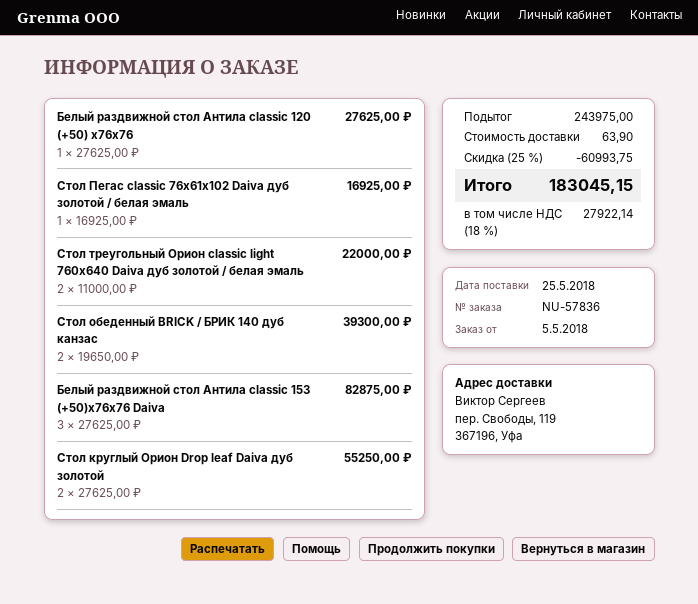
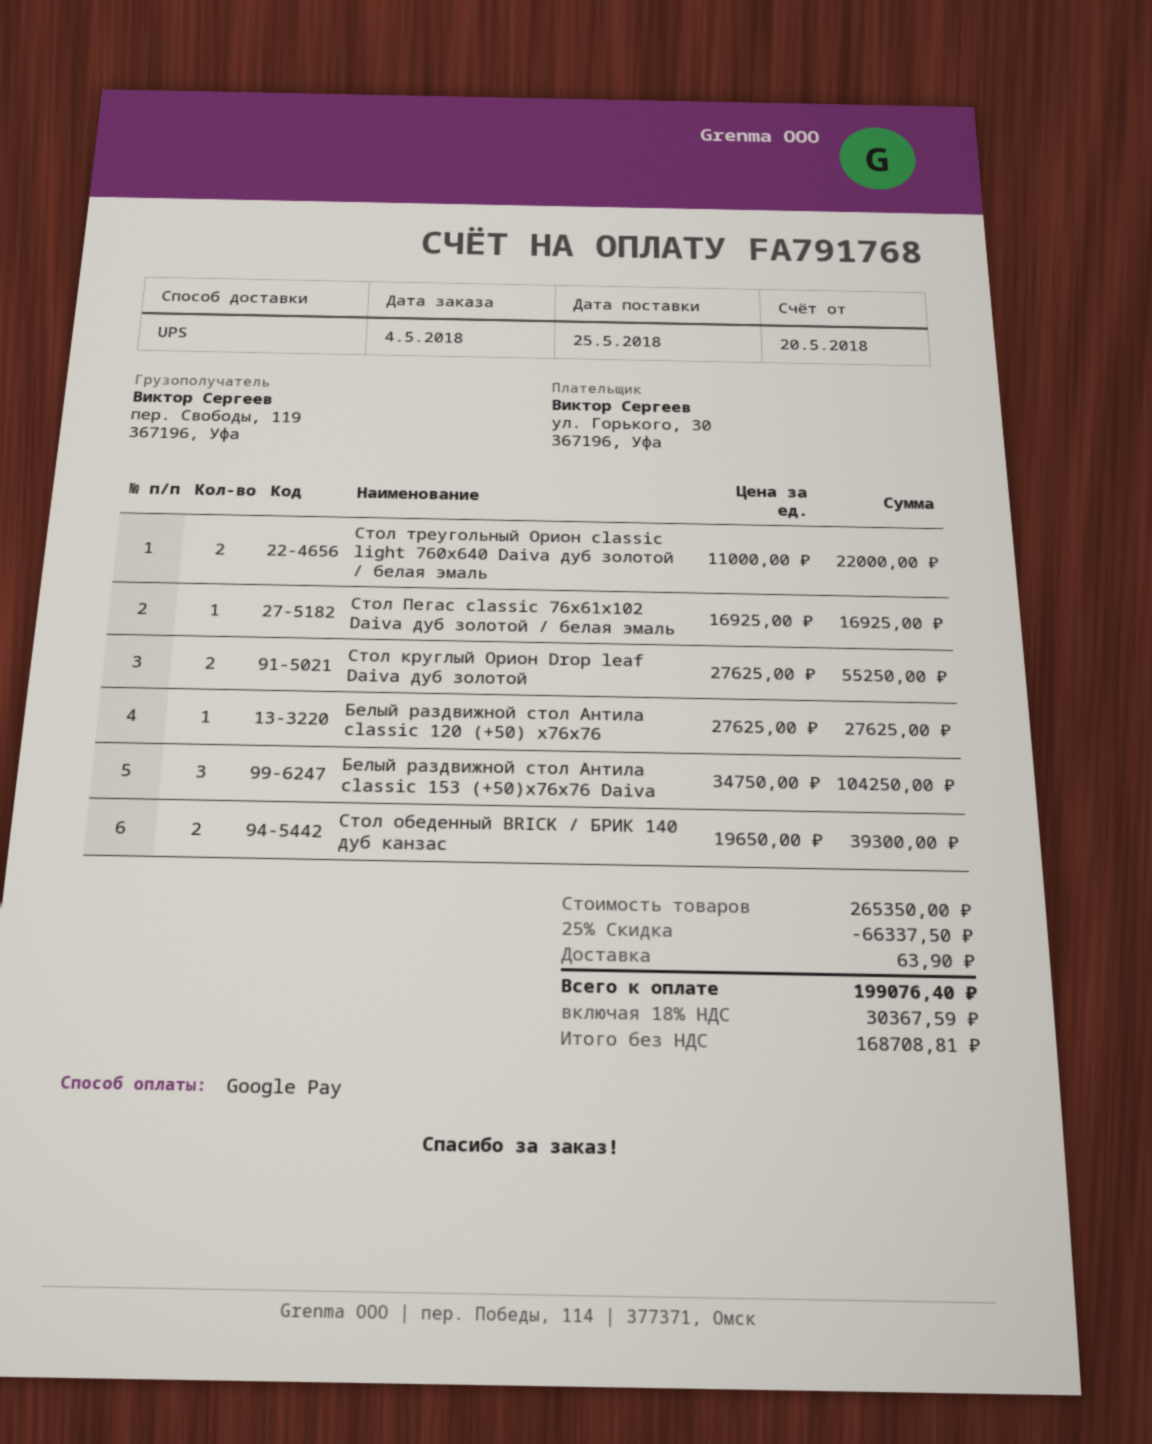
order date: 2018-05-05 -> 2018-05-04
Белый раздвижной стол Антила classic 153 (+50)х76х76 Daiva: 3 x 27625.00 = 82875.00 -> 3 x 34750.00 = 104250.00
subtotal: 243975.00 -> 265350.00
discount: 25% = 60993.75 -> 25% = 66337.50
tax: 18% = 27922.14 -> 18% = 30367.59
total: 183045.15 -> 199076.40

